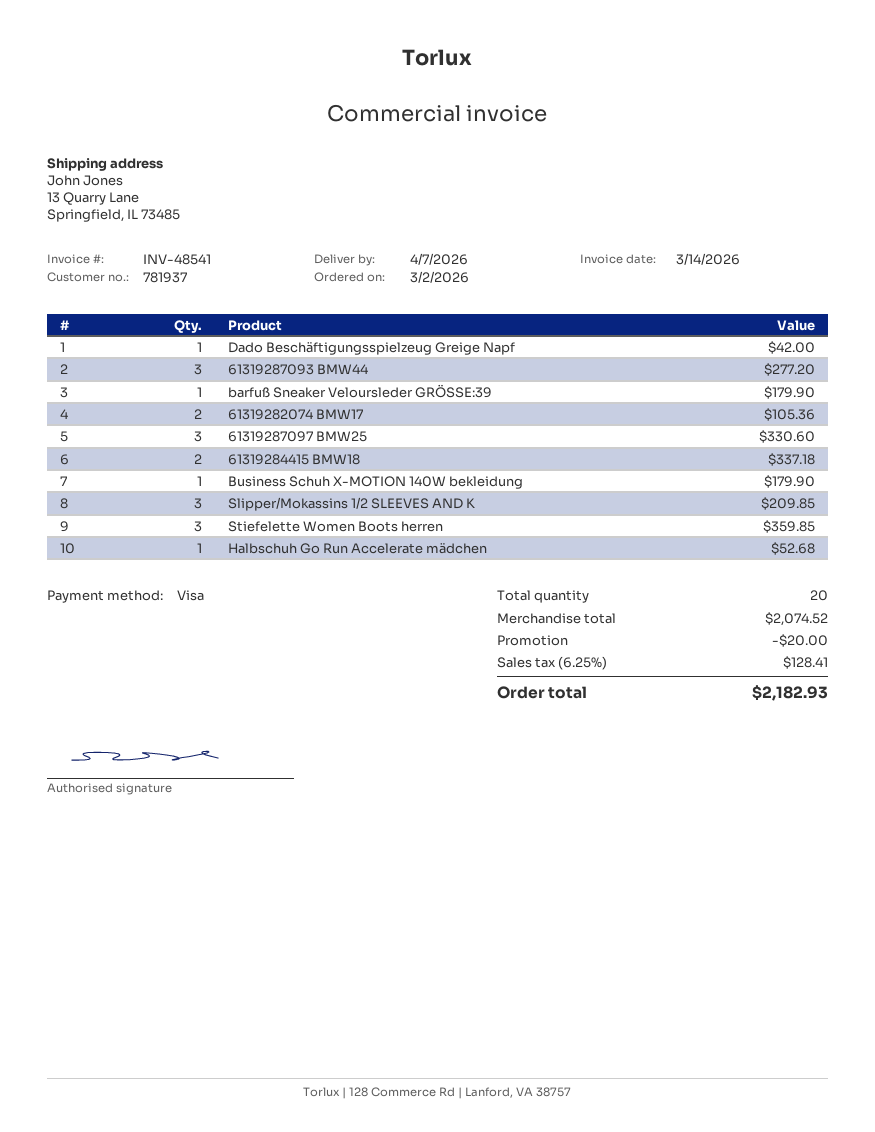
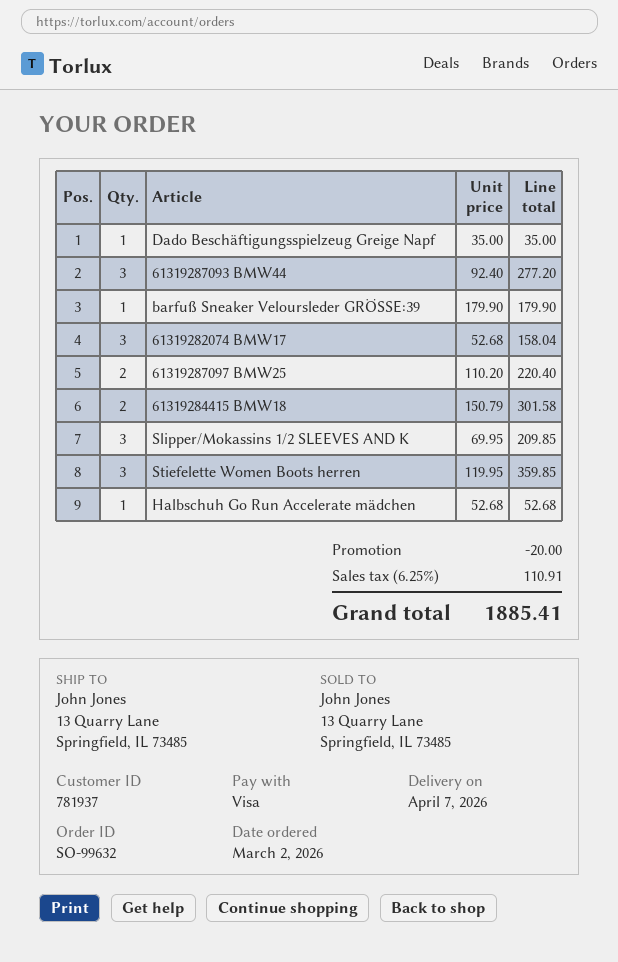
Dado Beschäftigungsspielzeug Greige Napf: 1 for 42.00 -> 1 for 35.00
61319282074 BMW17: 2 for 105.36 -> 3 for 158.04
61319287097 BMW25: 3 for 330.60 -> 2 for 220.40
61319284415 BMW18: 2 for 337.18 -> 2 for 301.58
Business Schuh X-MOTION 140W bekleidung: 1 for 179.90 -> none
tax: 6.25% = 128.41 -> 6.25% = 110.91
total: 2182.93 -> 1885.41

